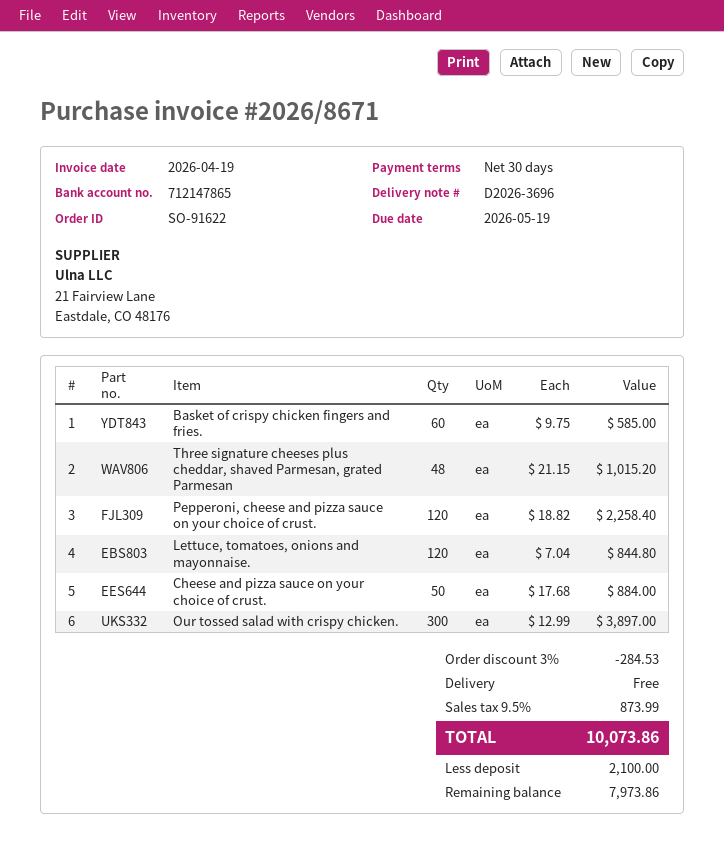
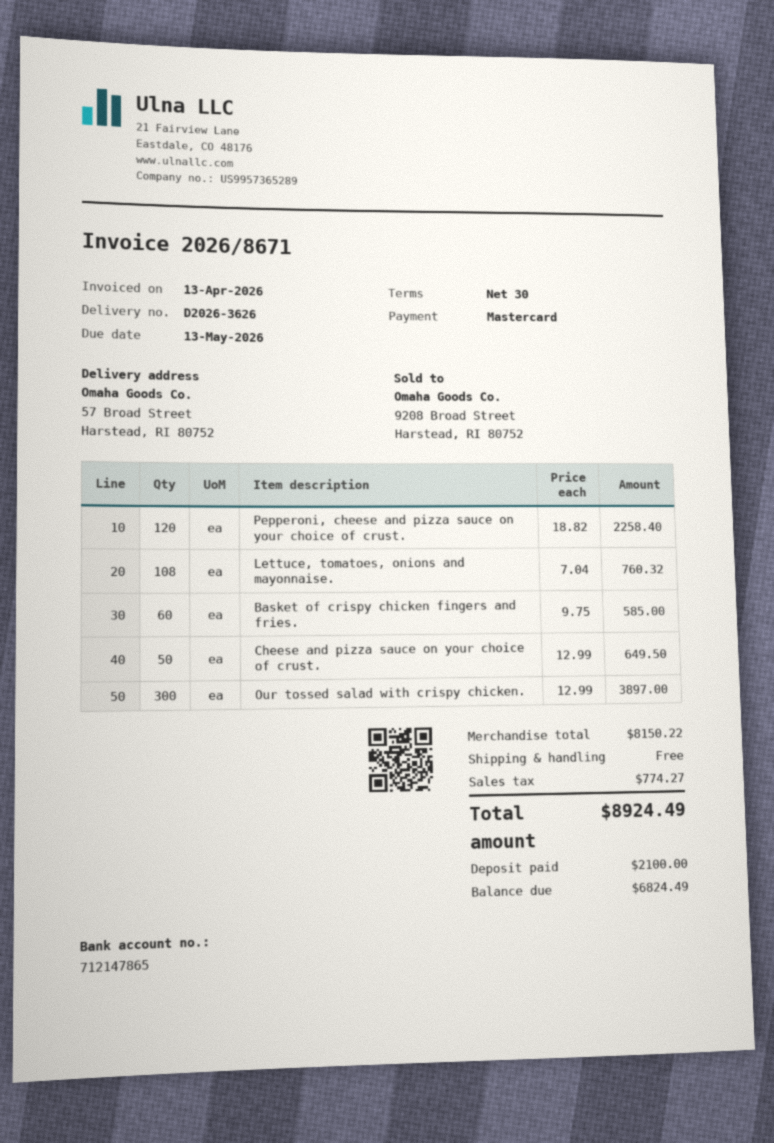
delivery note number: D2026-3696 -> D2026-3626
invoice date: 2026-04-19 -> 2026-04-13
due date: 2026-05-19 -> 2026-05-13
Three signature cheeses plus cheddar, shaved Parmesan, grated Parmesan: 48 x 21.15 = 1015.20 -> none
Lettuce, tomatoes, onions and mayonnaise.: 120 x 7.04 = 844.80 -> 108 x 7.04 = 760.32
Cheese and pizza sauce on your choice of crust.: 50 x 17.68 = 884.00 -> 50 x 12.99 = 649.50
discount: 3% = 284.53 -> none
tax: 873.99 -> 774.27
total: 10073.86 -> 8924.49
balance: 7973.86 -> 6824.49

